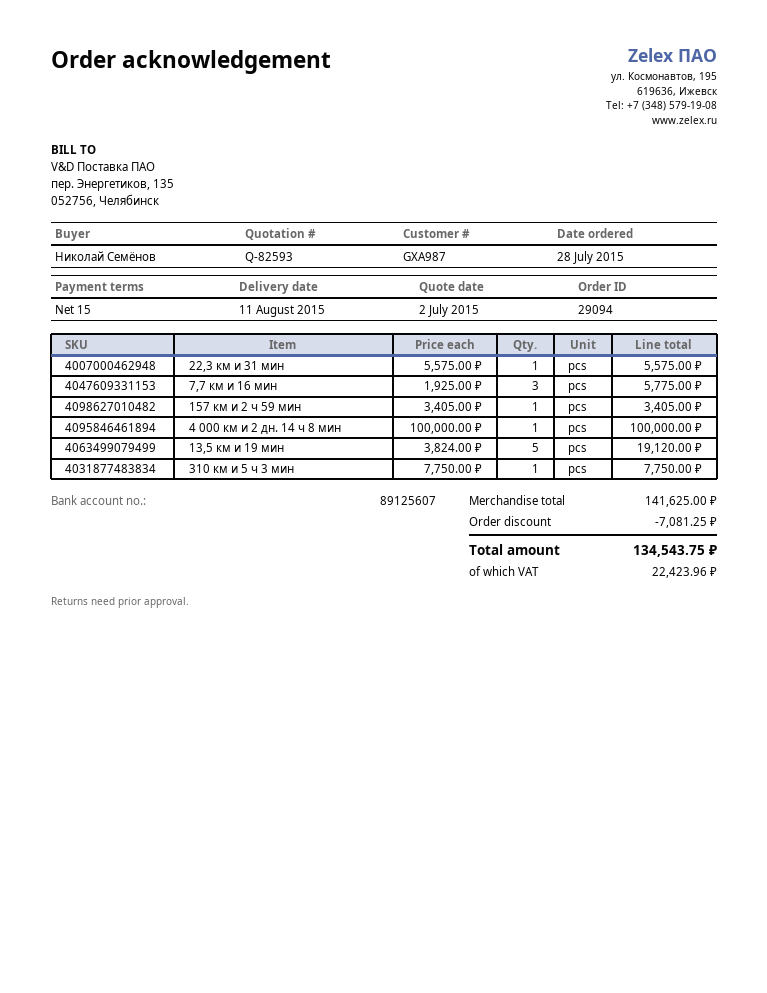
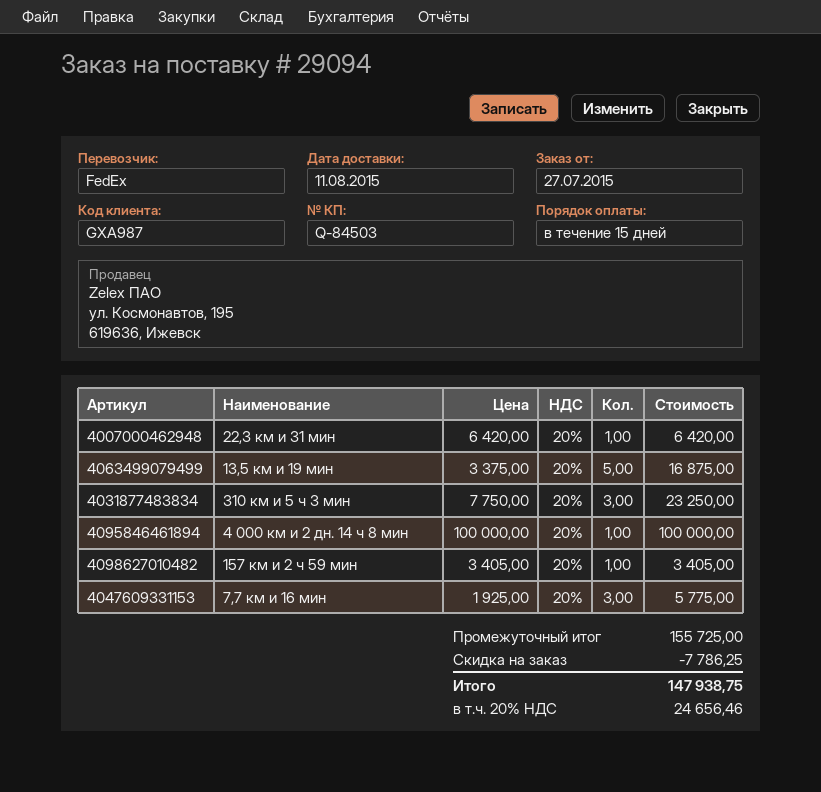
quote number: Q-82593 -> Q-84503
order date: 2015-07-28 -> 2015-07-27
22,3 км и 31 мин: 1 x 5575.00 = 5575.00 -> 1 x 6420.00 = 6420.00
13,5 км и 19 мин: 5 x 3824.00 = 19120.00 -> 5 x 3375.00 = 16875.00
310 км и 5 ч 3 мин: 1 x 7750.00 = 7750.00 -> 3 x 7750.00 = 23250.00
subtotal: 141625.00 -> 155725.00
discount: 7081.25 -> 7786.25
tax: 22423.96 -> 24656.46
total: 134543.75 -> 147938.75

